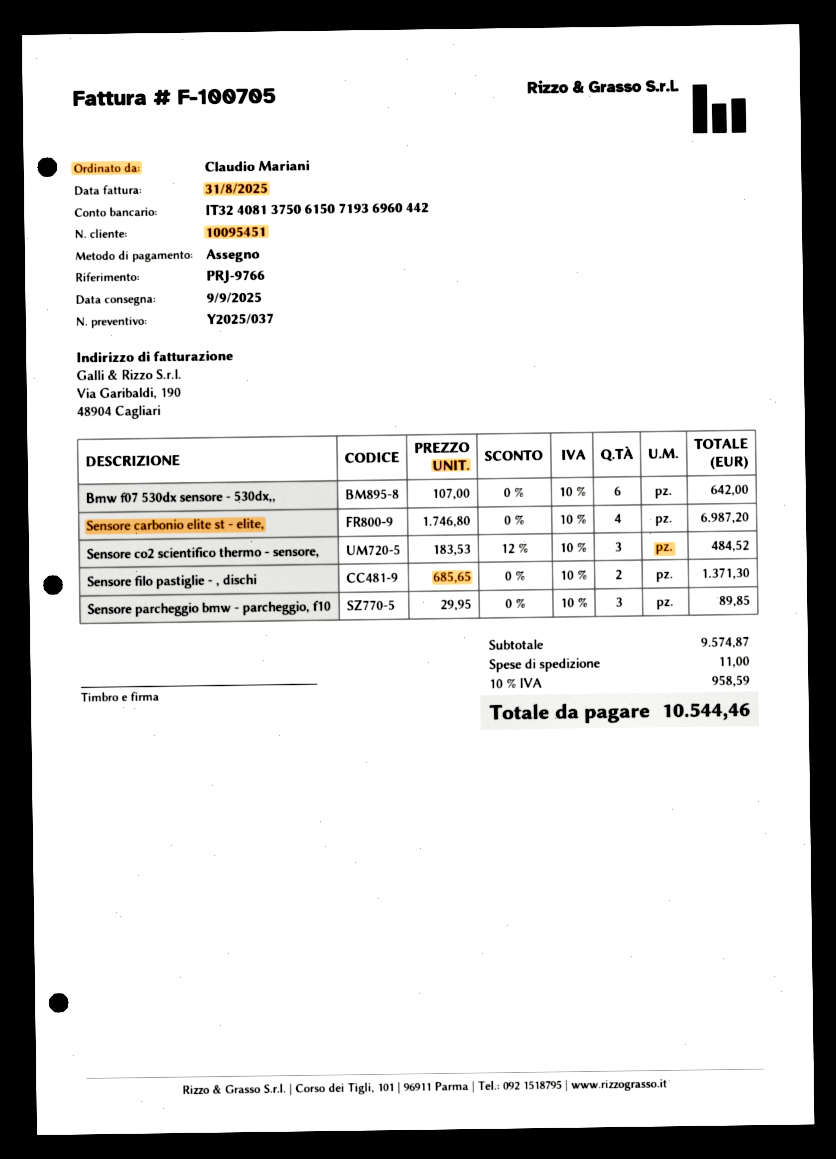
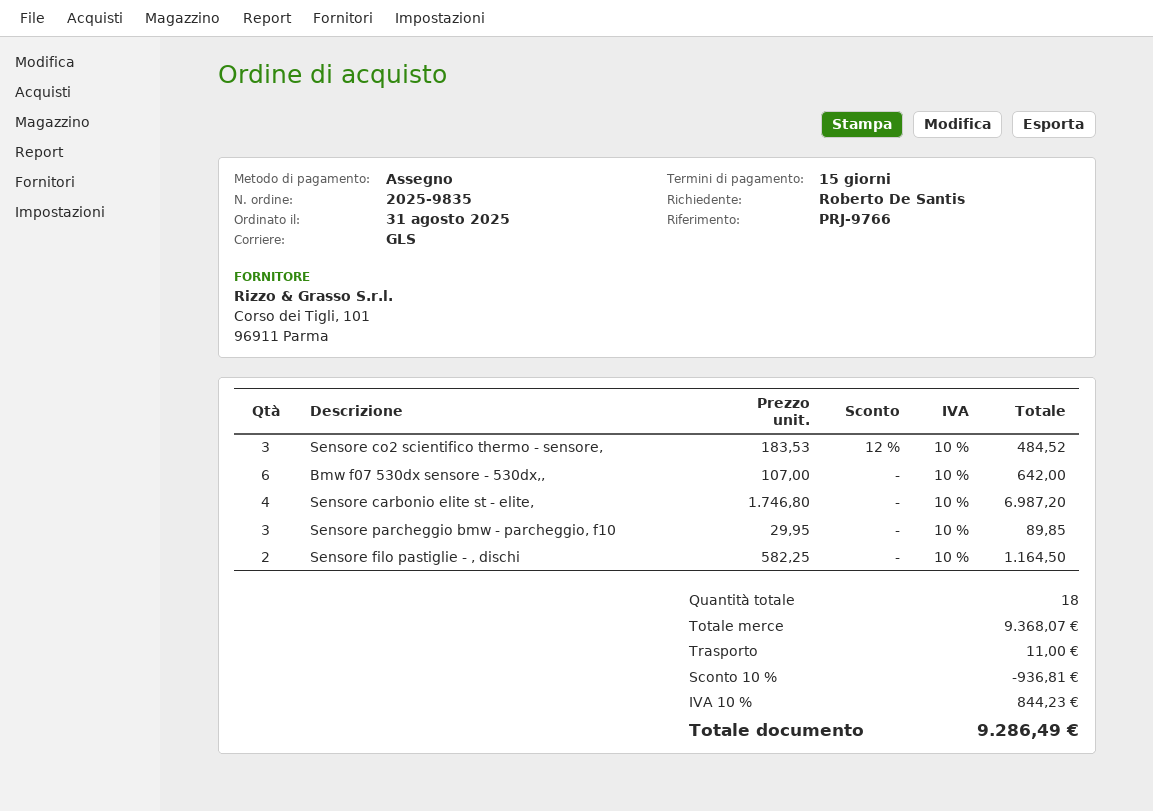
ordered by: Claudio Mariani -> Roberto De Santis
Sensore filo pastiglie - , dischi: 2 x 685.65 = 1371.30 -> 2 x 582.25 = 1164.50
subtotal: 9574.87 -> 9368.07
discount: none -> 10% = 936.81
tax: 10% = 958.59 -> 10% = 844.23
total: 10544.46 -> 9286.49

